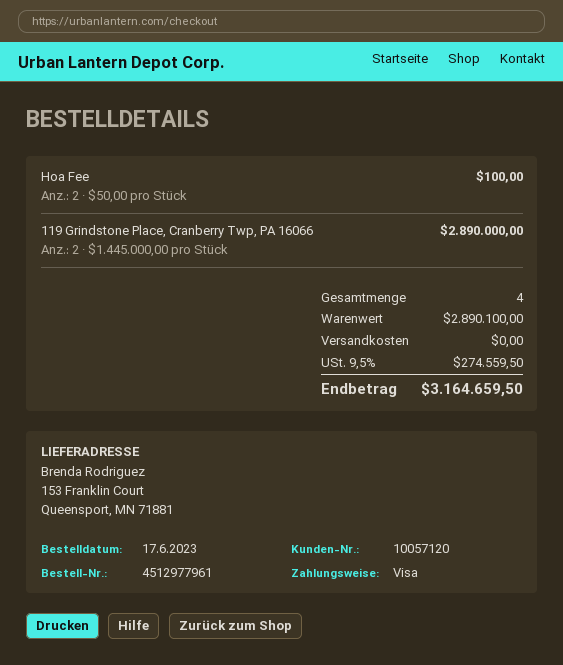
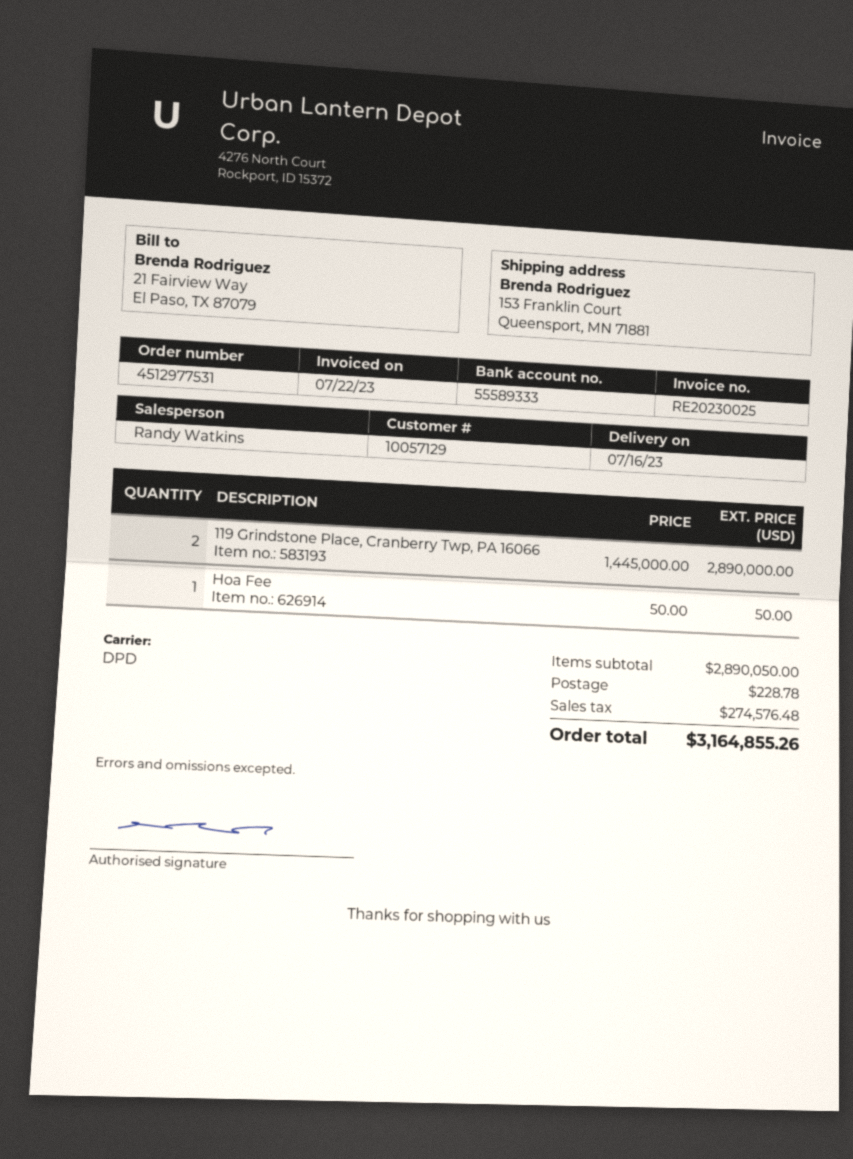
order number: 4512977961 -> 4512977531
customer number: 10057120 -> 10057129
Hoa Fee: 2 x 50.00 = 100.00 -> 1 x 50.00 = 50.00
subtotal: 2890100.00 -> 2890050.00
shipping: 0.00 -> 228.78
tax: 274559.50 -> 274576.48
total: 3164659.50 -> 3164855.26

